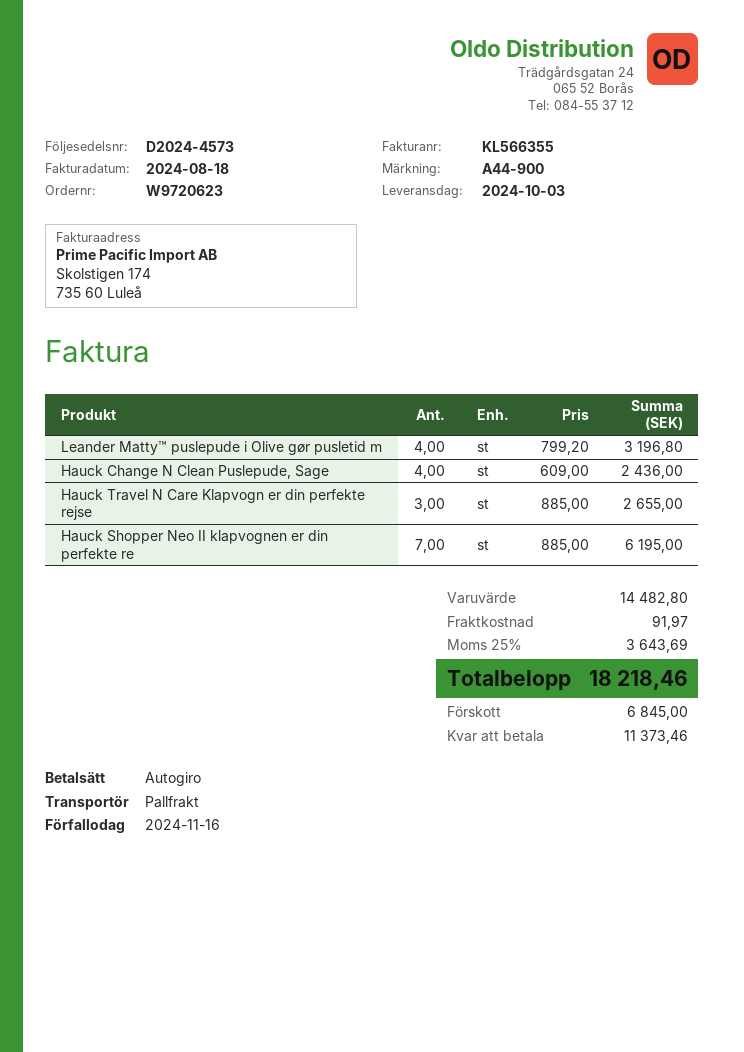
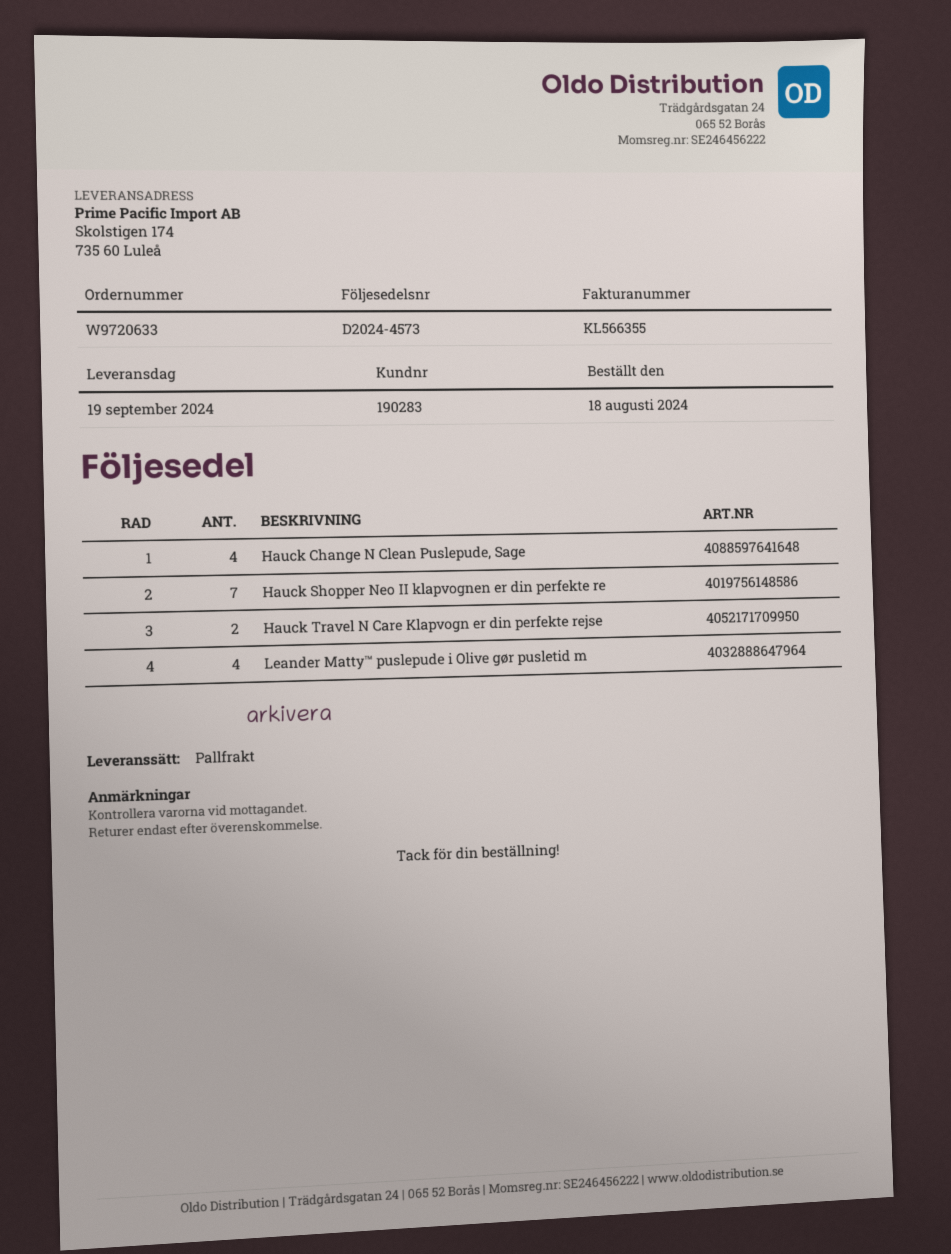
order number: W9720623 -> W9720633
delivery date: 2024-10-03 -> 2024-09-19
Hauck Travel N Care Klapvogn er din perfekte rejse: 3 -> 2

